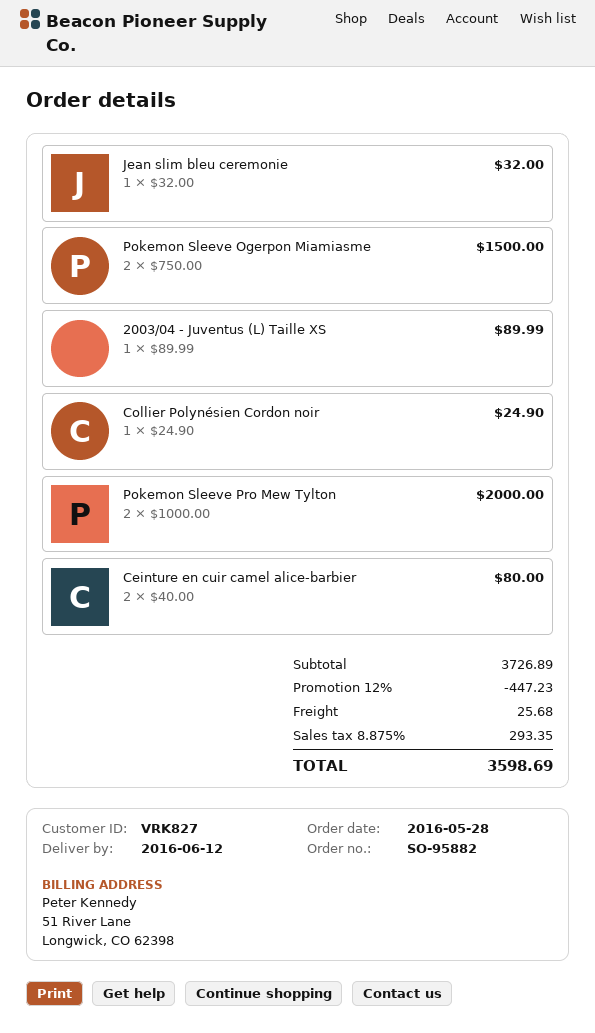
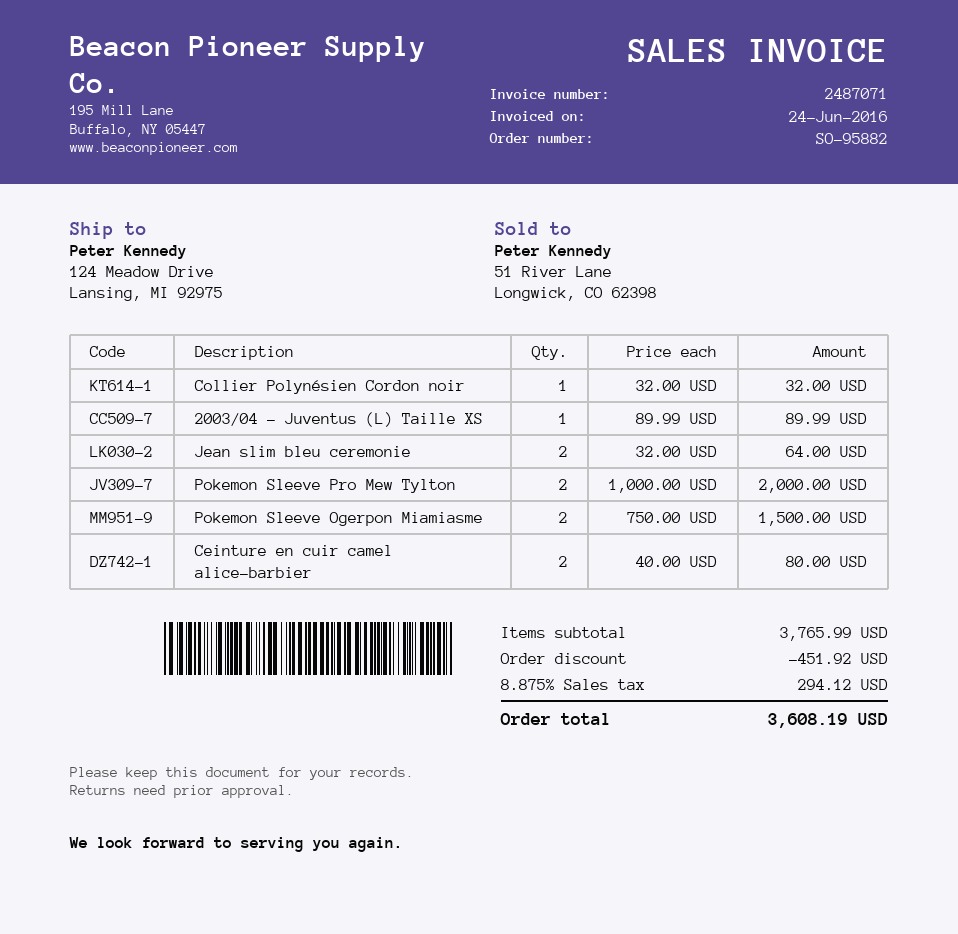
Jean slim bleu ceremonie: 1 x 32.00 = 32.00 -> 2 x 32.00 = 64.00
Collier Polynésien Cordon noir: 1 x 24.90 = 24.90 -> 1 x 32.00 = 32.00
subtotal: 3726.89 -> 3765.99
discount: 447.23 -> 451.92
shipping: 25.68 -> none
tax: 8.875% = 293.35 -> 8.875% = 294.12
total: 3598.69 -> 3608.19

